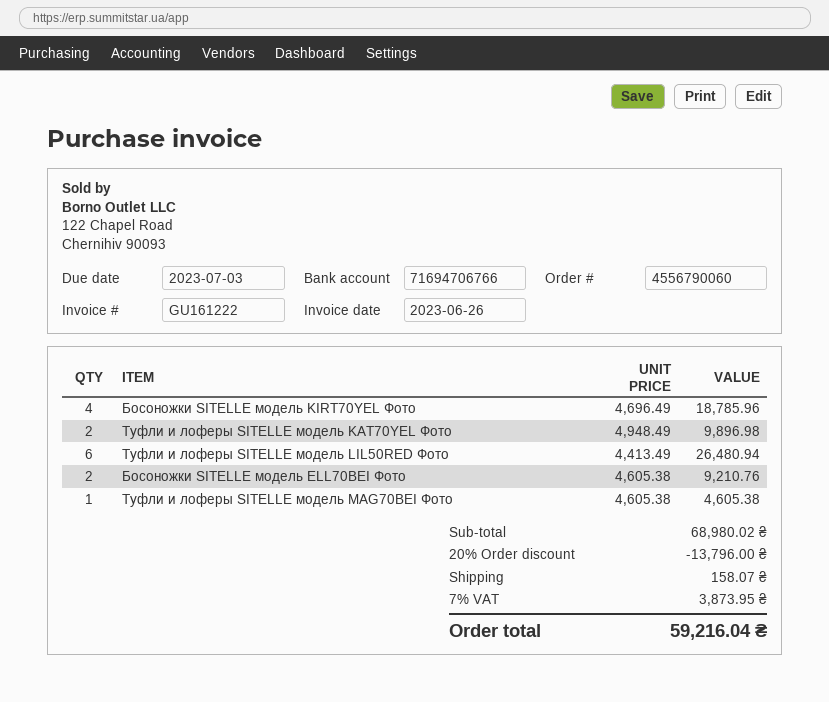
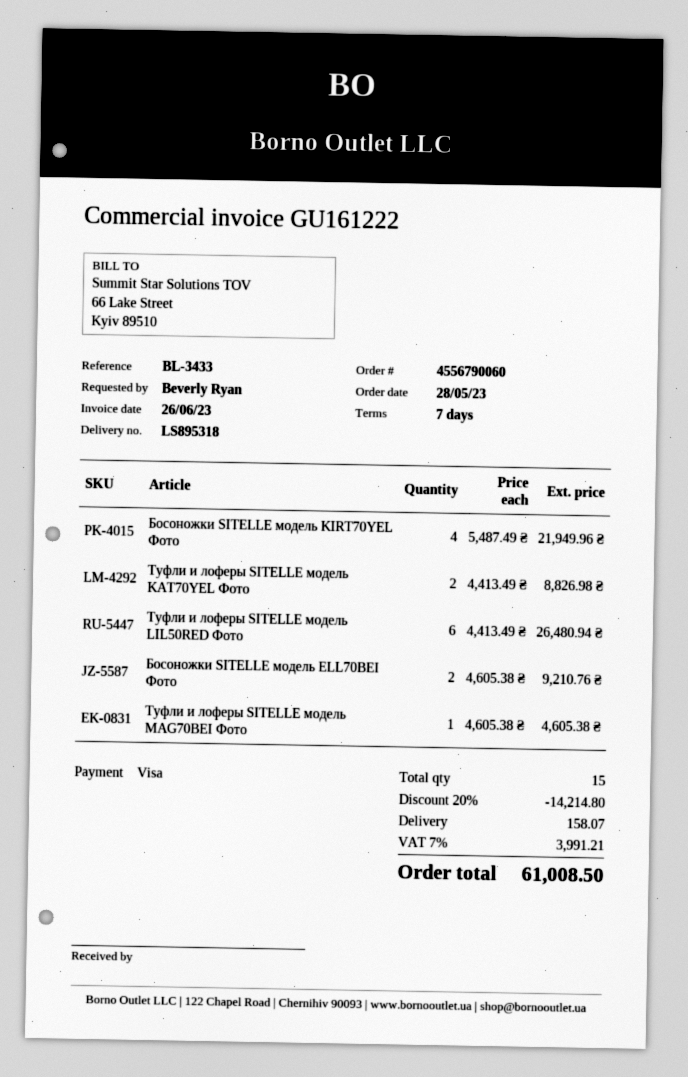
Босоножки SITELLE модель KIRT70YEL Фото: 4 x 4696.49 = 18785.96 -> 4 x 5487.49 = 21949.96
Туфли и лоферы SITELLE модель KAT70YEL Фото: 2 x 4948.49 = 9896.98 -> 2 x 4413.49 = 8826.98
discount: 20% = 13796.00 -> 20% = 14214.80
tax: 7% = 3873.95 -> 7% = 3991.21
total: 59216.04 -> 61008.50

